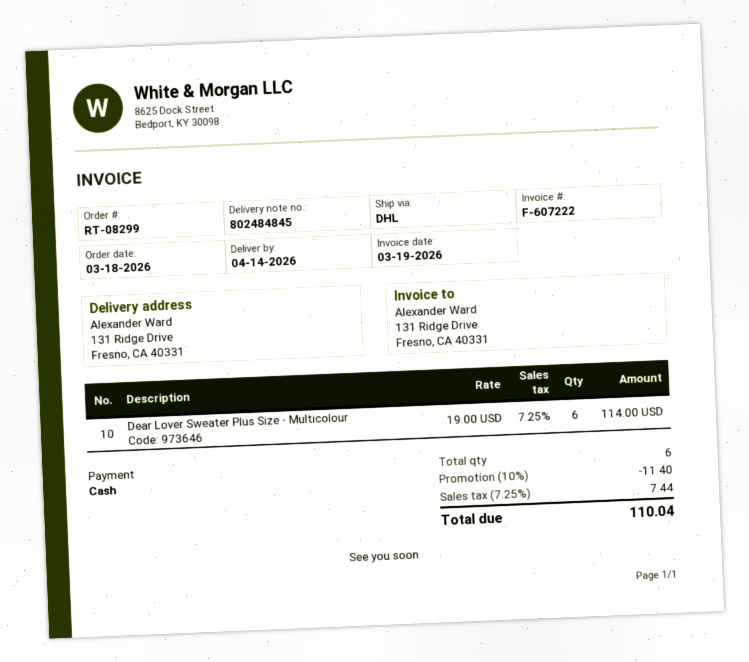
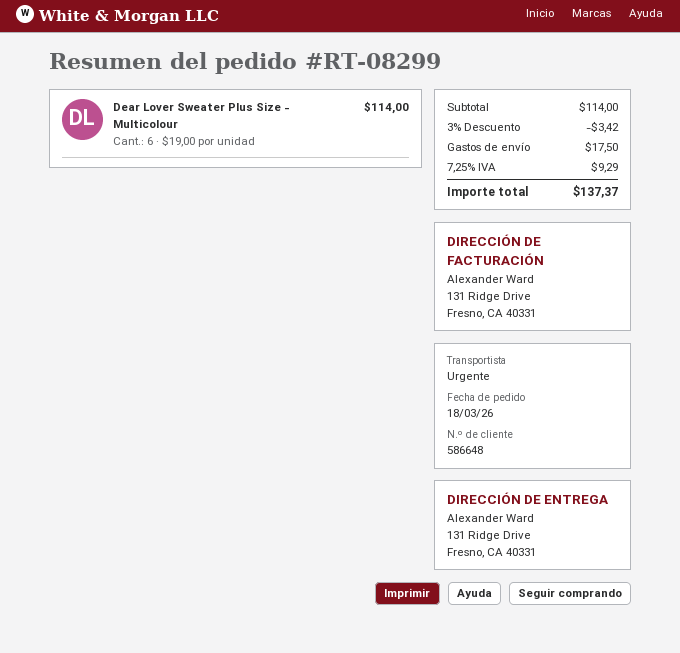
shipping method: DHL -> express
discount: 10% = 11.40 -> 3% = 3.42
shipping: none -> 17.50
tax: 7.25% = 7.44 -> 7.25% = 9.29
total: 110.04 -> 137.37

